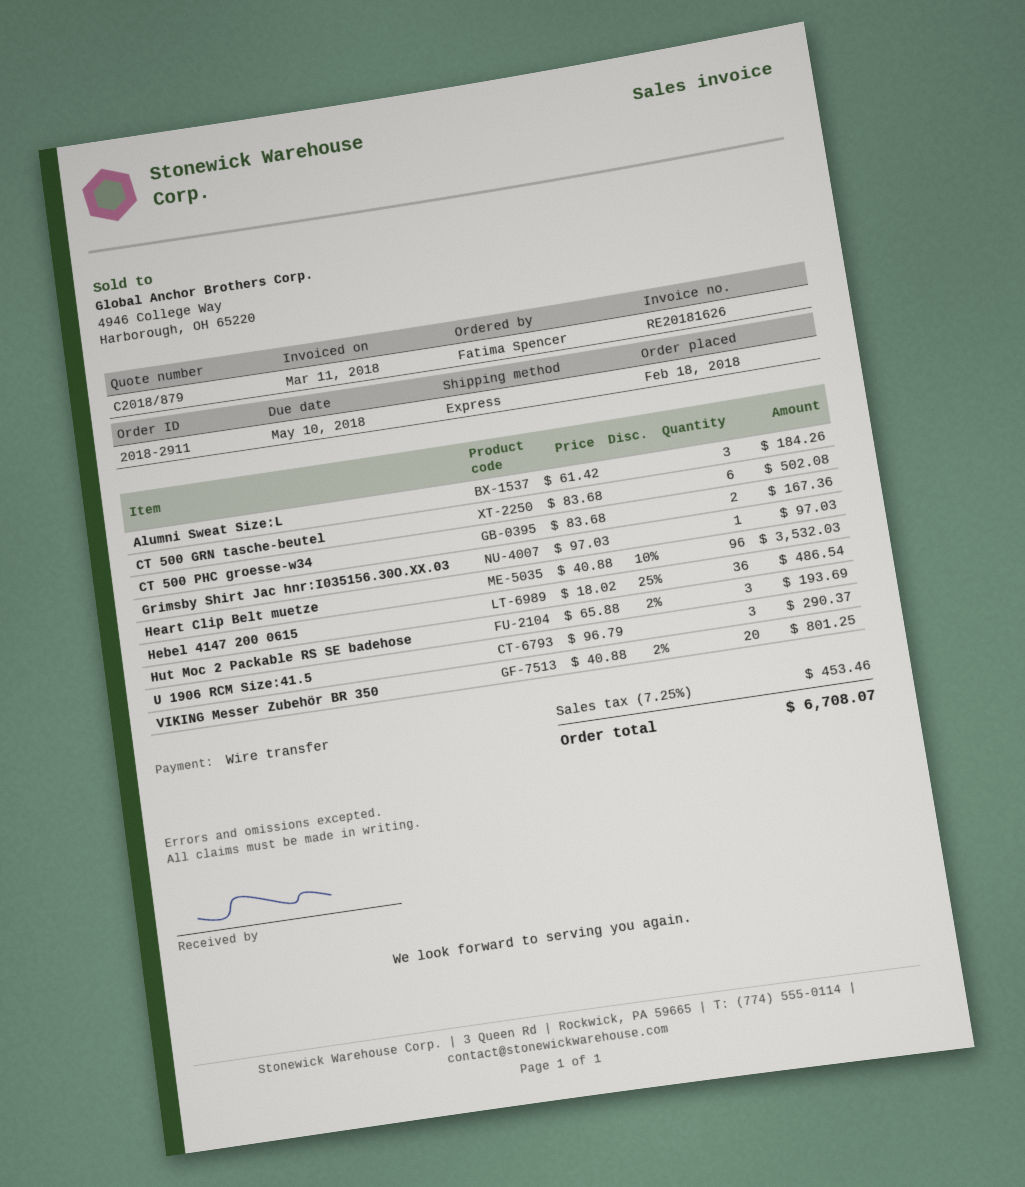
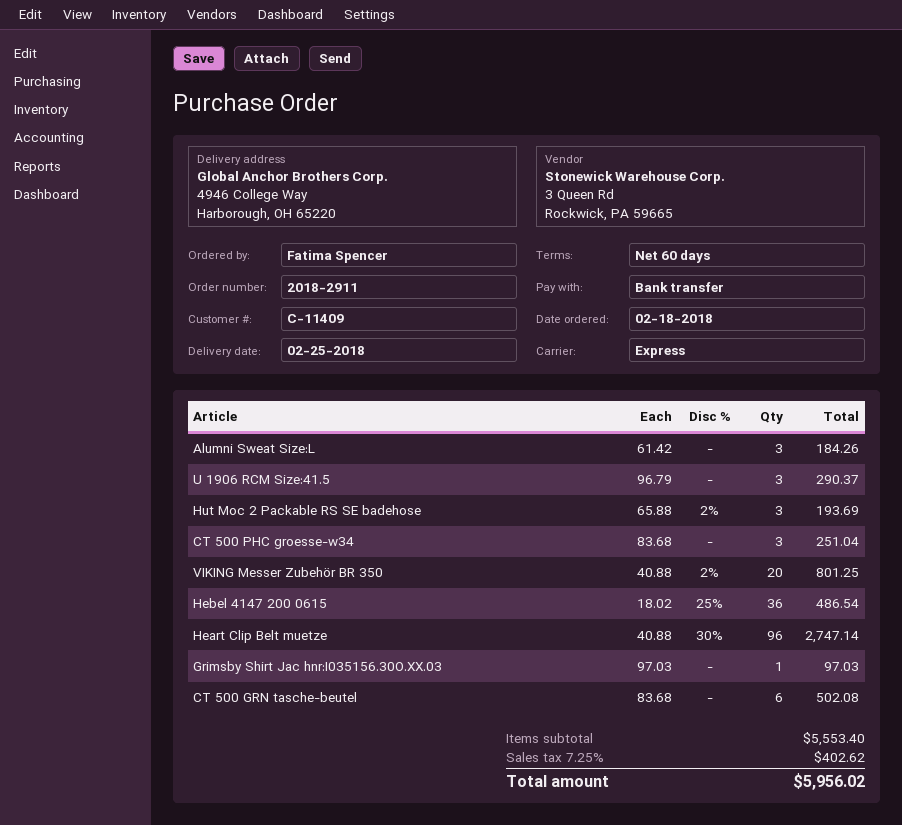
CT 500 PHC groesse-w34: 2 x 83.68 = 167.36 -> 3 x 83.68 = 251.04
Heart Clip Belt muetze: 96 x 40.88 - 10% = 3532.03 -> 96 x 40.88 - 30% = 2747.14
tax: 7.25% = 453.46 -> 7.25% = 402.62
total: 6708.07 -> 5956.02

